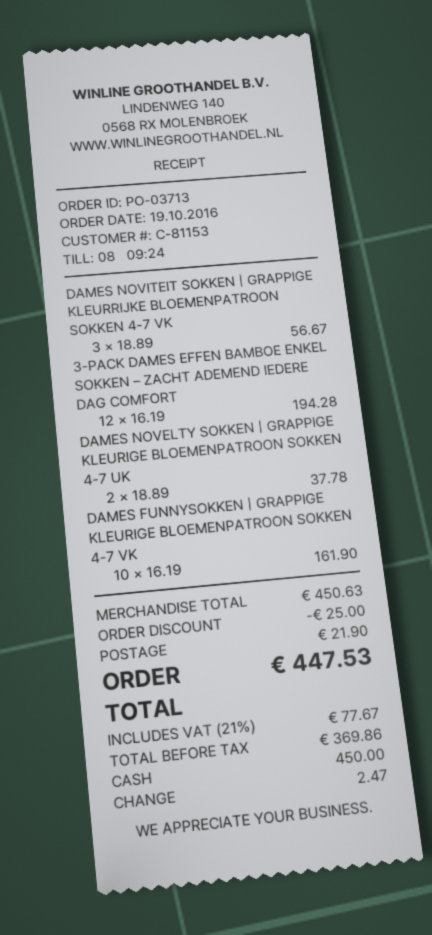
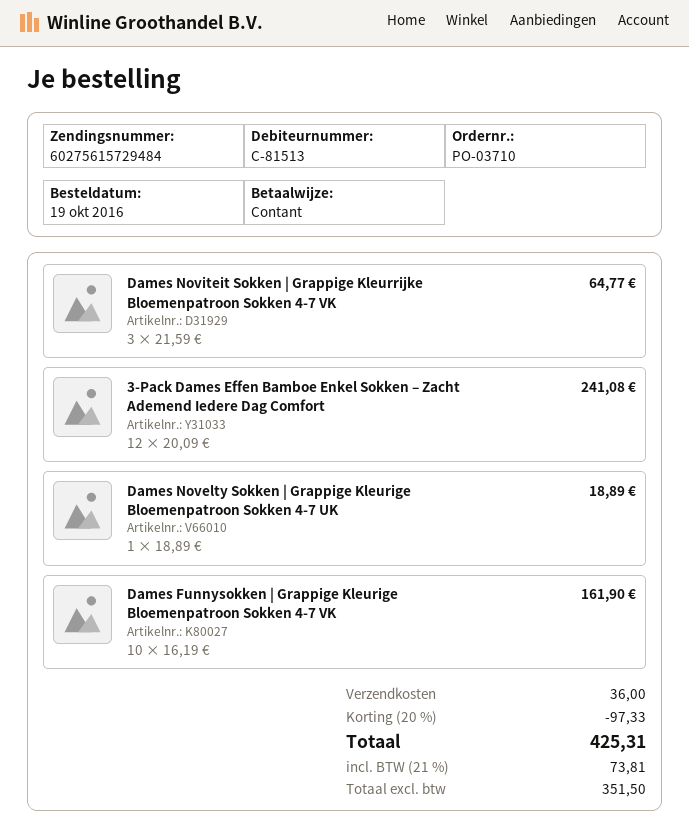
order number: PO-03713 -> PO-03710
customer number: C-81153 -> C-81513
DAMES NOVITEIT SOKKEN | GRAPPIGE KLEURRIJKE BLOEMENPATROON SOKKEN 4-7 VK: 3 x 18.89 = 56.67 -> 3 x 21.59 = 64.77
3-PACK DAMES EFFEN BAMBOE ENKEL SOKKEN – ZACHT ADEMEND IEDERE DAG COMFORT: 12 x 16.19 = 194.28 -> 12 x 20.09 = 241.08
DAMES NOVELTY SOKKEN | GRAPPIGE KLEURIGE BLOEMENPATROON SOKKEN 4-7 UK: 2 x 18.89 = 37.78 -> 1 x 18.89 = 18.89
discount: 25.00 -> 97.33
shipping: 21.90 -> 36.00
net: 369.86 -> 351.50
tax: 21% = 77.67 -> 21% = 73.81
total: 447.53 -> 425.31

